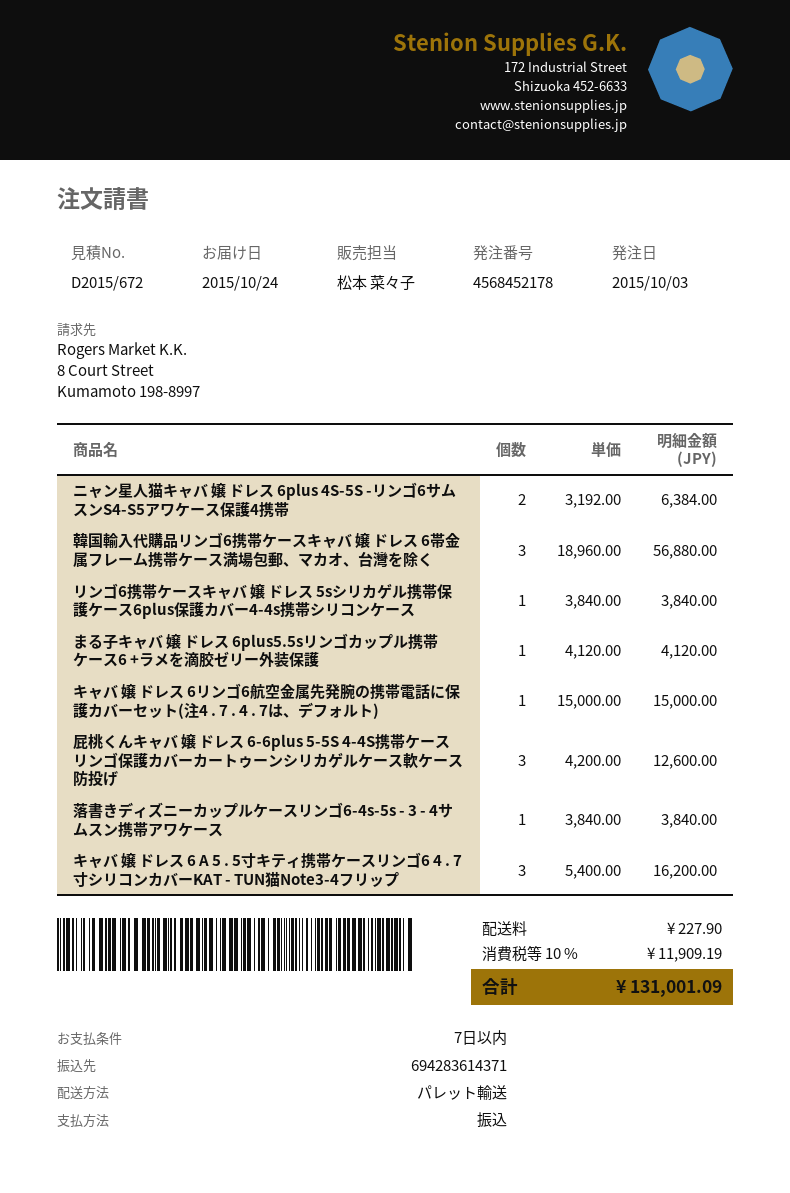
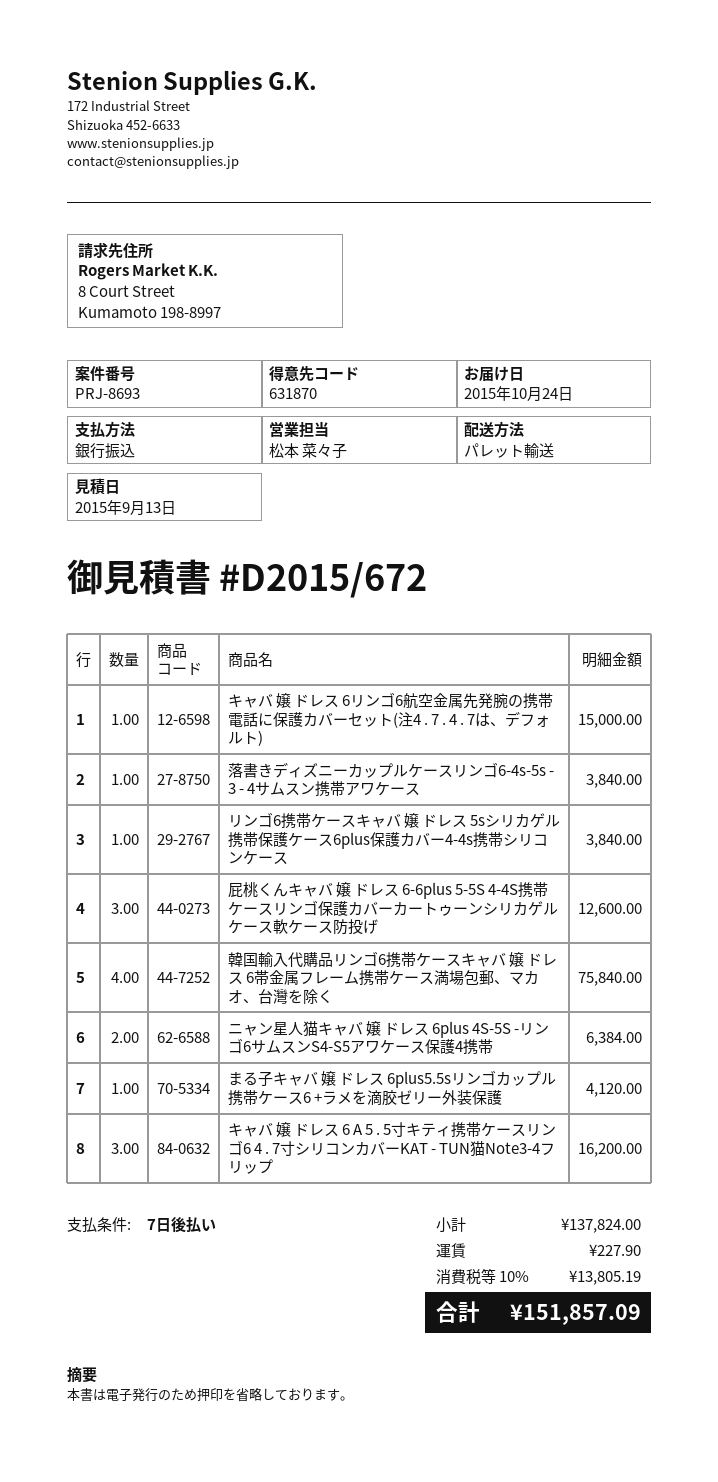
韓国輸入代購品リンゴ6携帯ケースキャバ 嬢 ドレス 6帯金属フレーム携帯ケース満場包郵、マカオ、台灣を除く: 3 for 56880.00 -> 4 for 75840.00
tax: 10% = 11909.19 -> 10% = 13805.19
total: 131001.09 -> 151857.09

